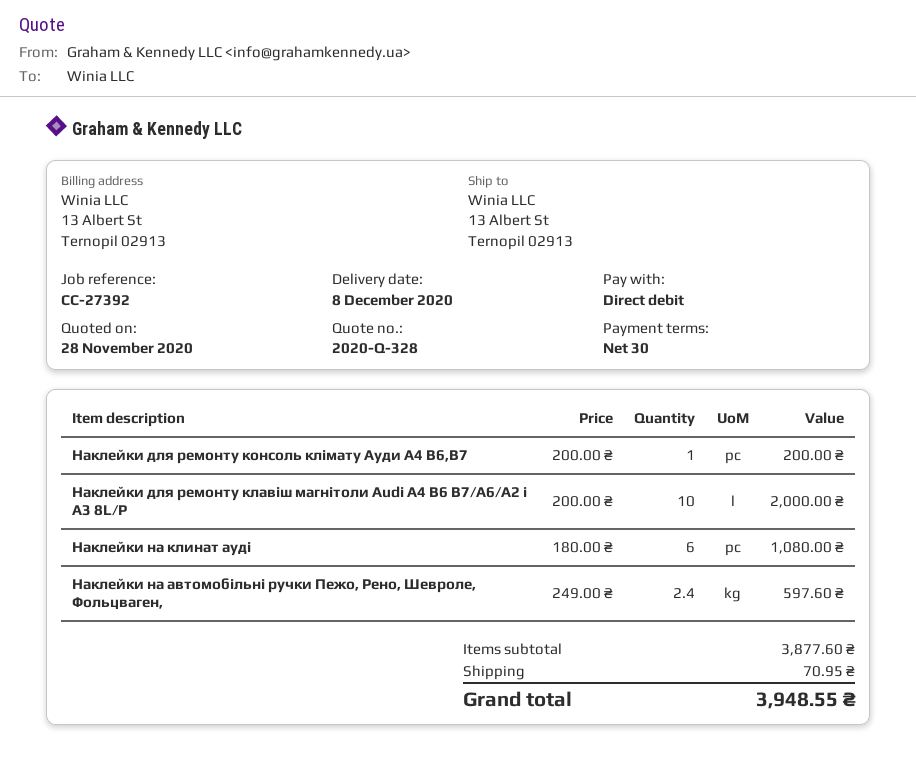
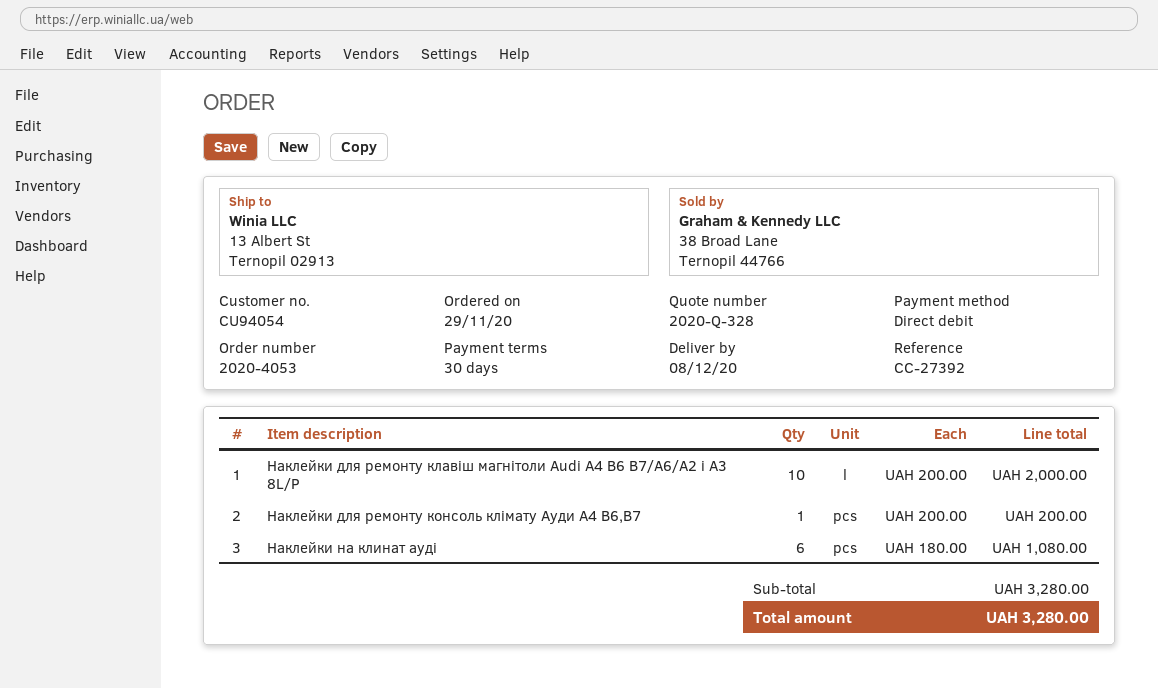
Наклейки на автомобільні ручки Пежо, Рено, Шевроле, Фольцваген,: 2.4 x 249.00 = 597.60 -> none
subtotal: 3877.60 -> 3280.00
shipping: 70.95 -> none
total: 3948.55 -> 3280.00

